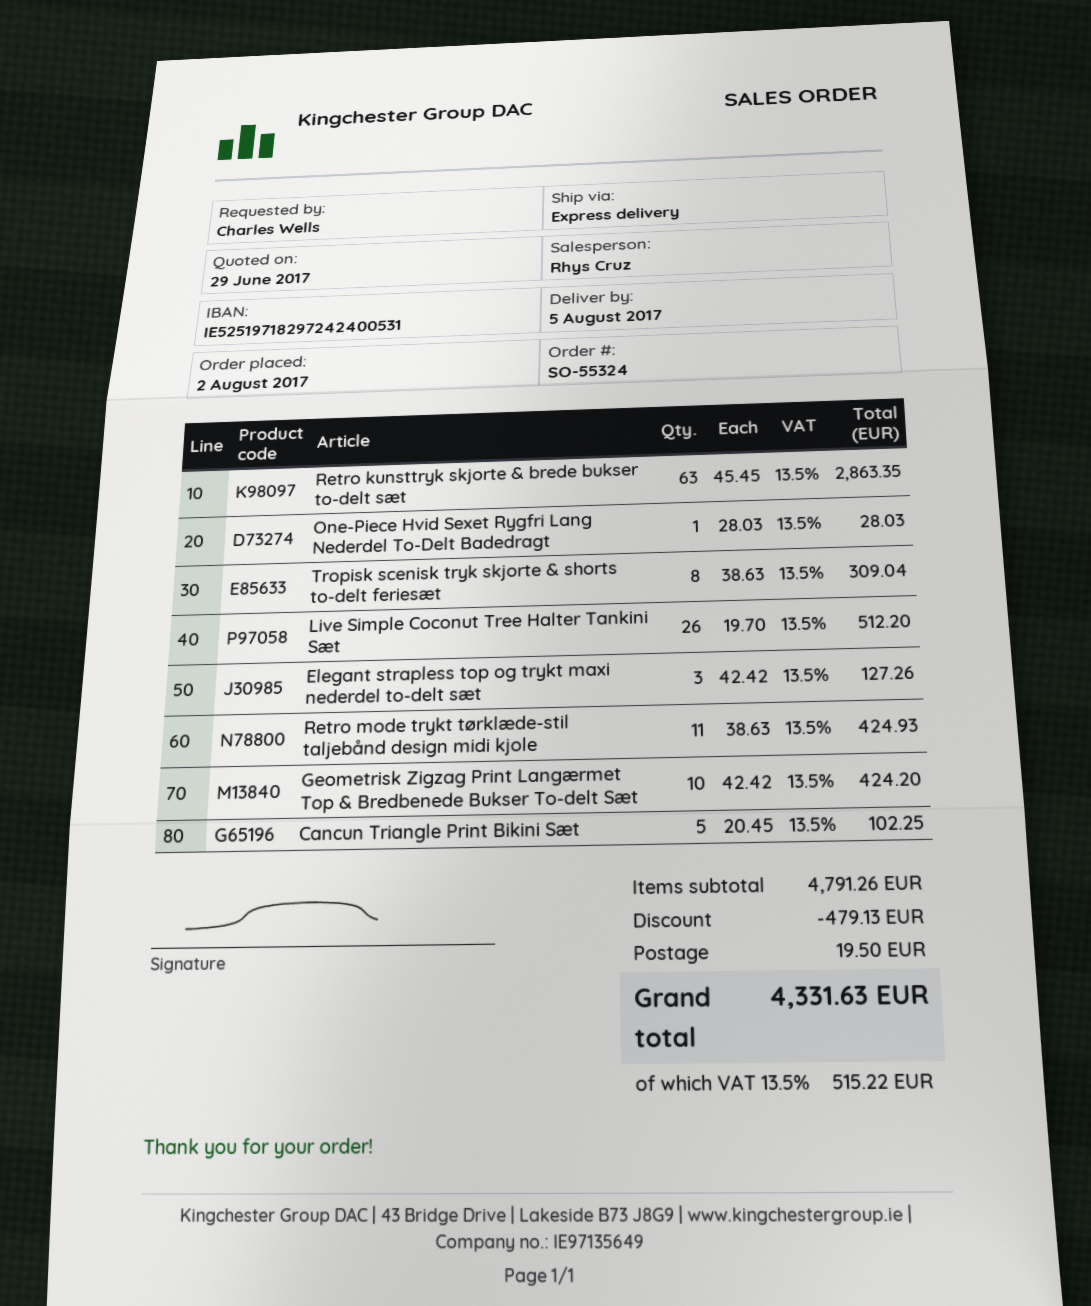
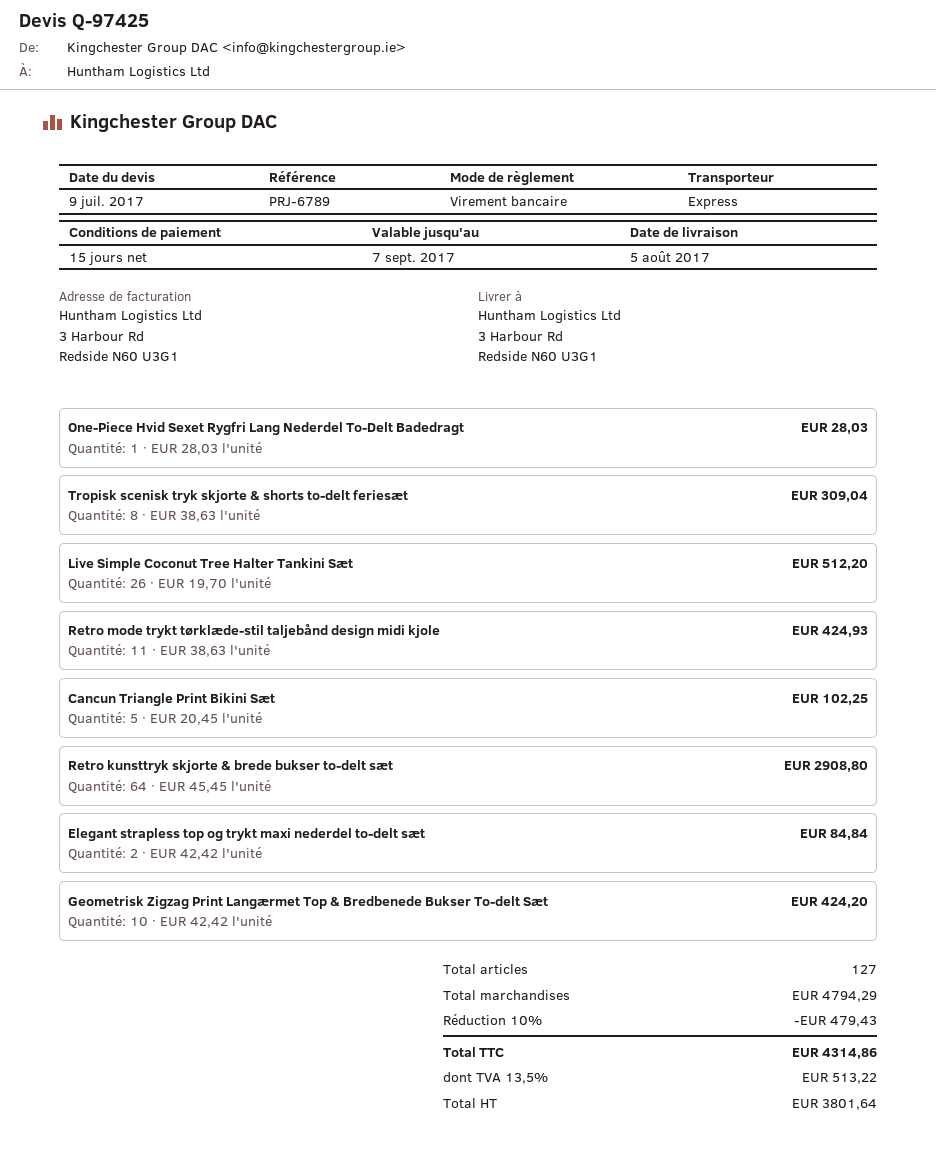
quote date: 2017-06-29 -> 2017-07-09
Retro kunsttryk skjorte & brede bukser to-delt sæt: 63 x 45.45 = 2863.35 -> 64 x 45.45 = 2908.80
Elegant strapless top og trykt maxi nederdel to-delt sæt: 3 x 42.42 = 127.26 -> 2 x 42.42 = 84.84
subtotal: 4791.26 -> 4794.29
discount: 479.13 -> 479.43
shipping: 19.50 -> none
tax: 13.5% = 515.22 -> 13.5% = 513.22
total: 4331.63 -> 4314.86

